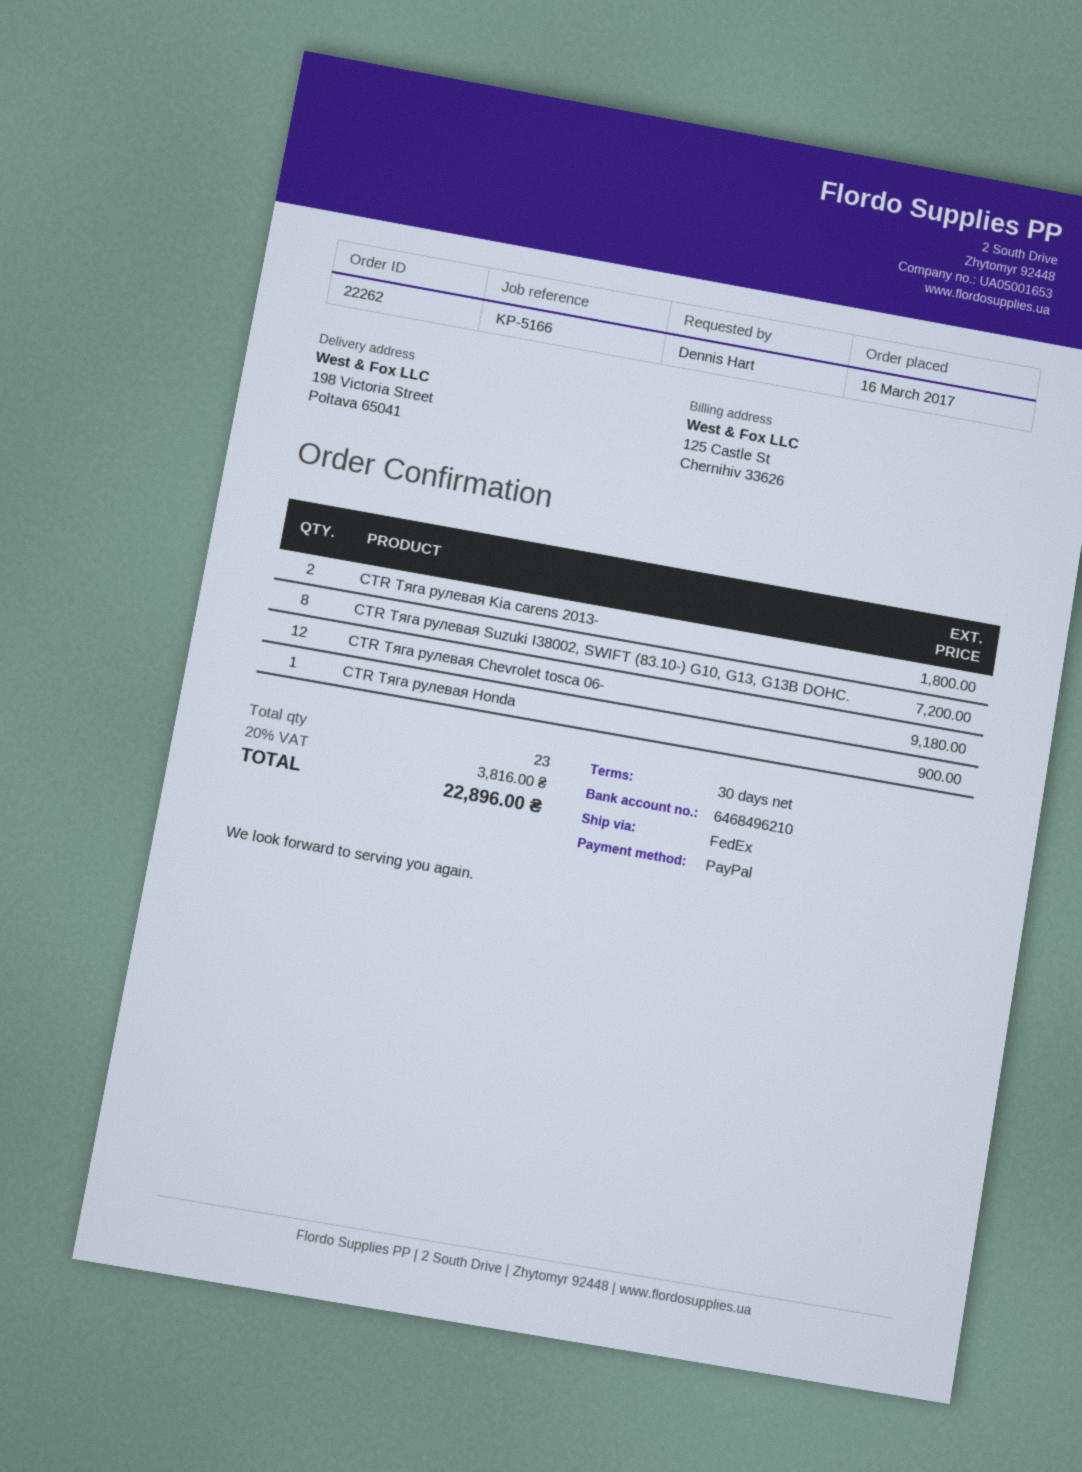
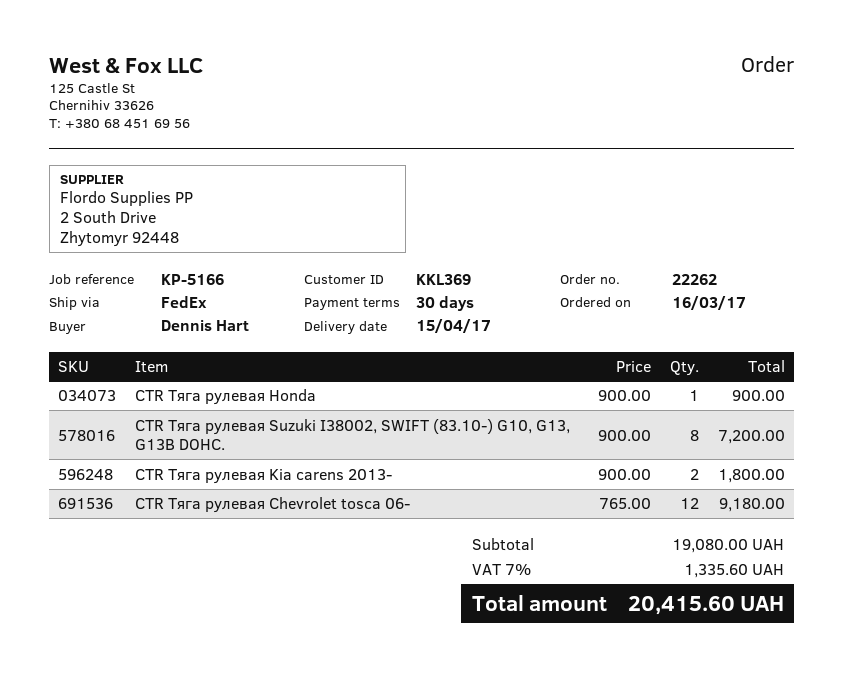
tax: 20% = 3816.00 -> 7% = 1335.60
total: 22896.00 -> 20415.60

